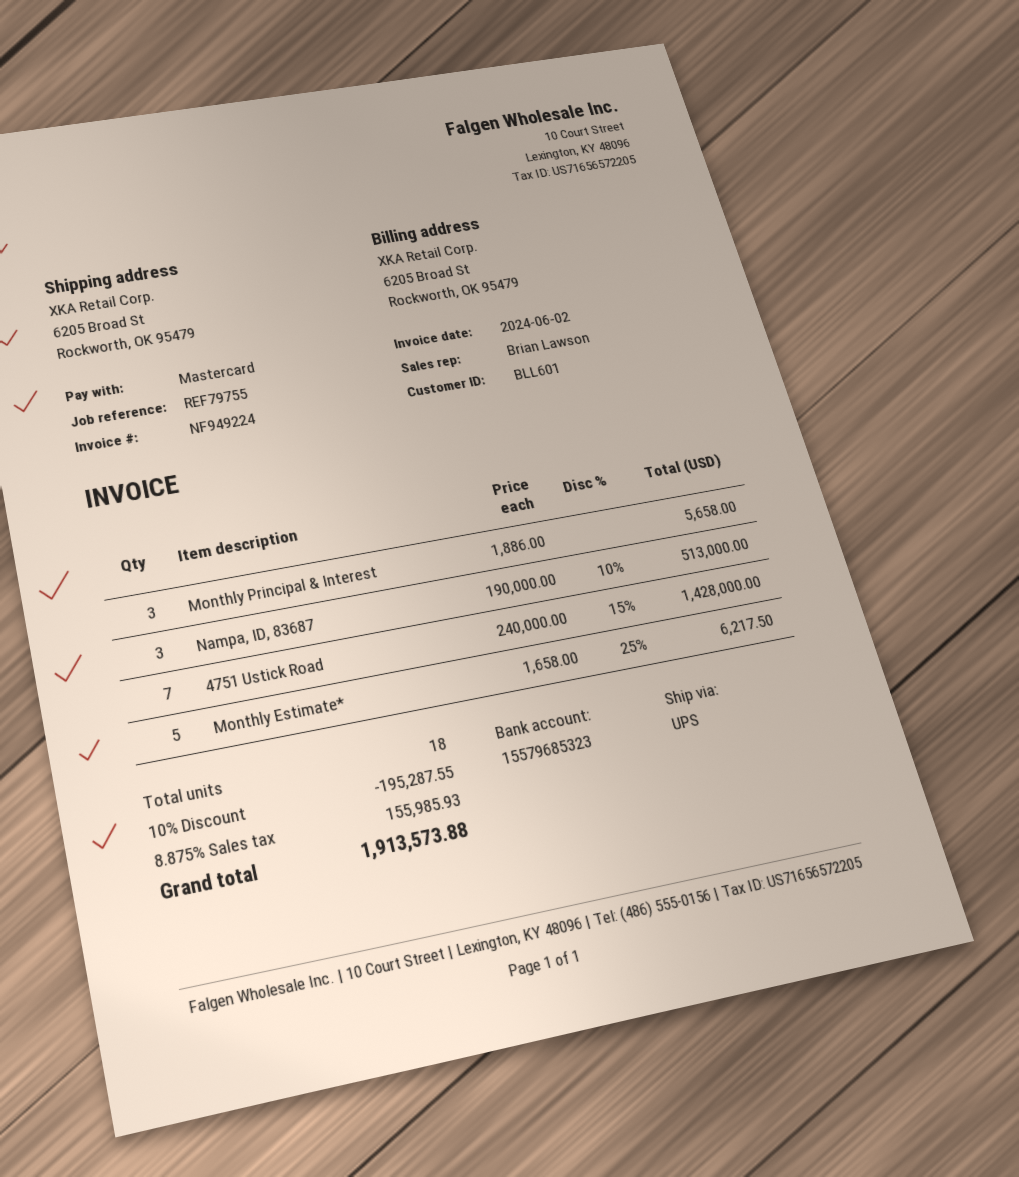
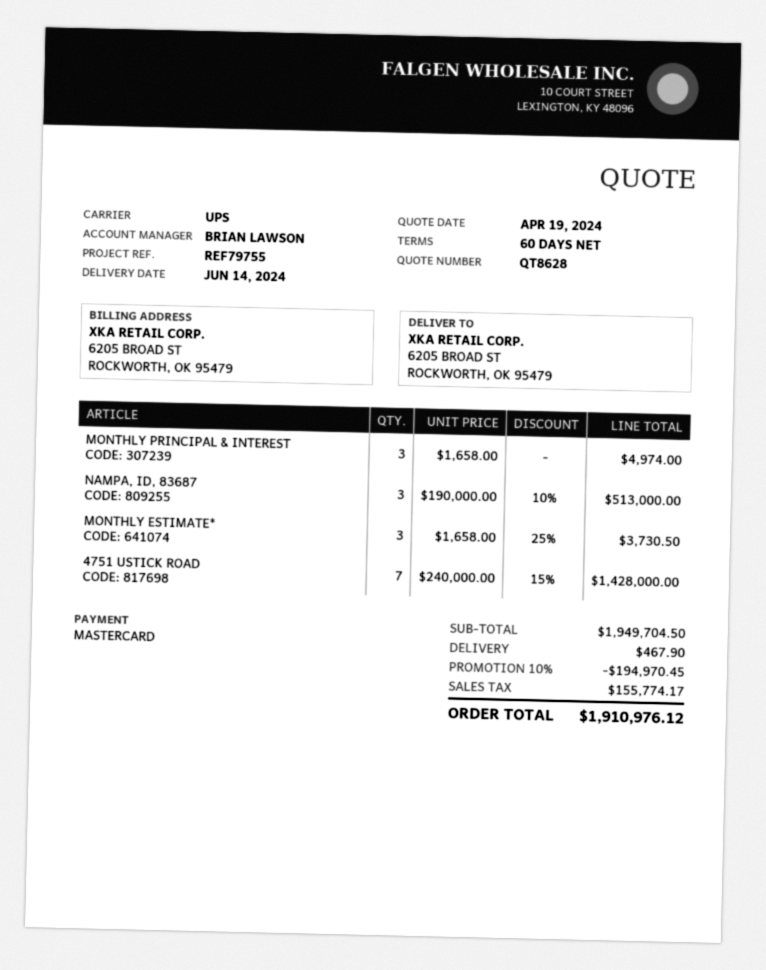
Monthly Principal & Interest: 3 x 1886.00 = 5658.00 -> 3 x 1658.00 = 4974.00
Monthly Estimate*: 5 x 1658.00 - 25% = 6217.50 -> 3 x 1658.00 - 25% = 3730.50
discount: 10% = 195287.55 -> 10% = 194970.45
shipping: none -> 467.90
tax: 155985.93 -> 155774.17
total: 1913573.88 -> 1910976.12

